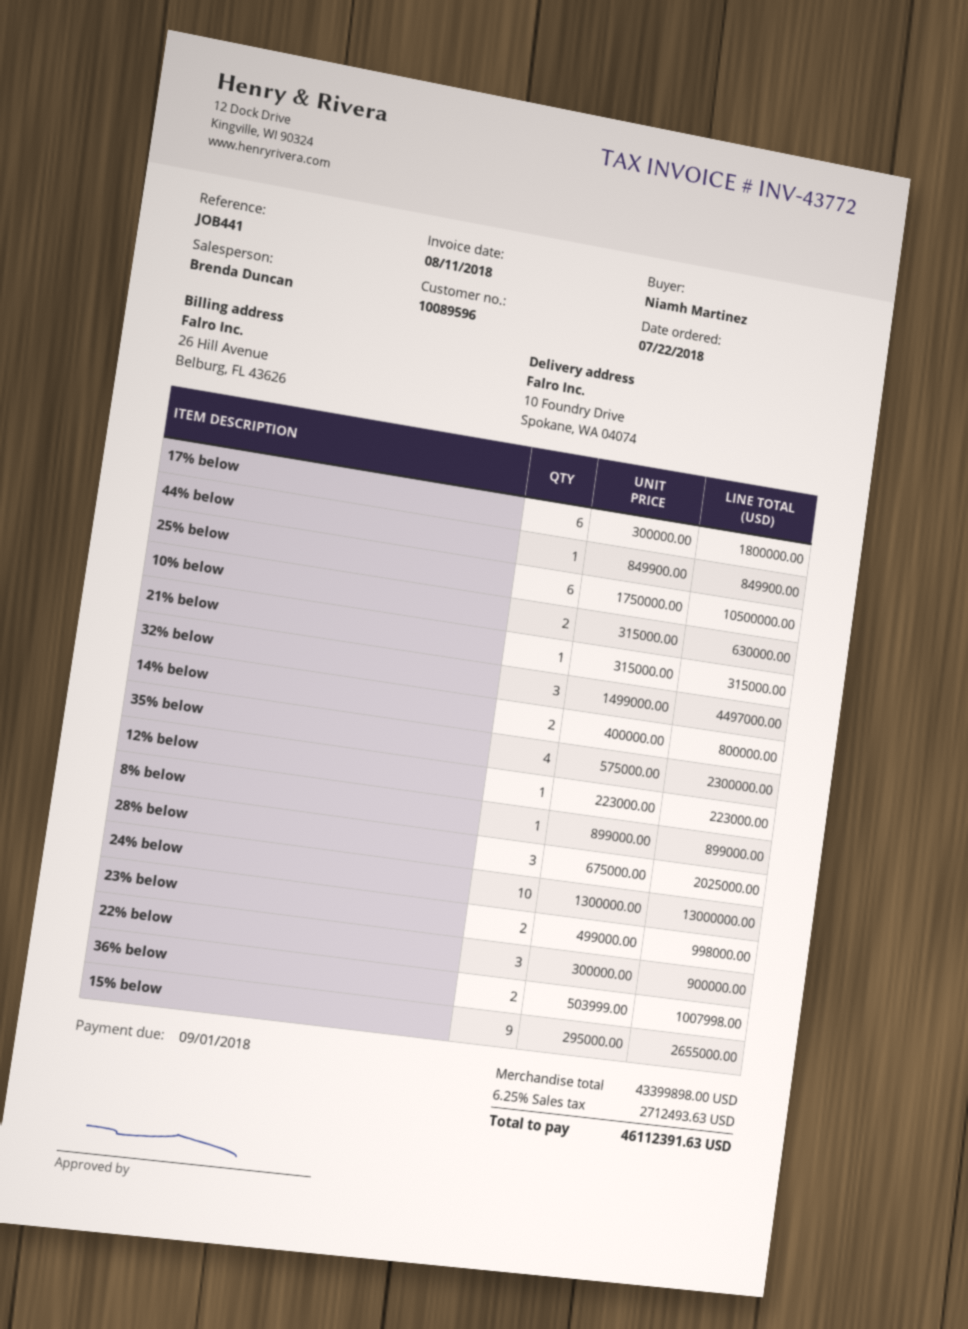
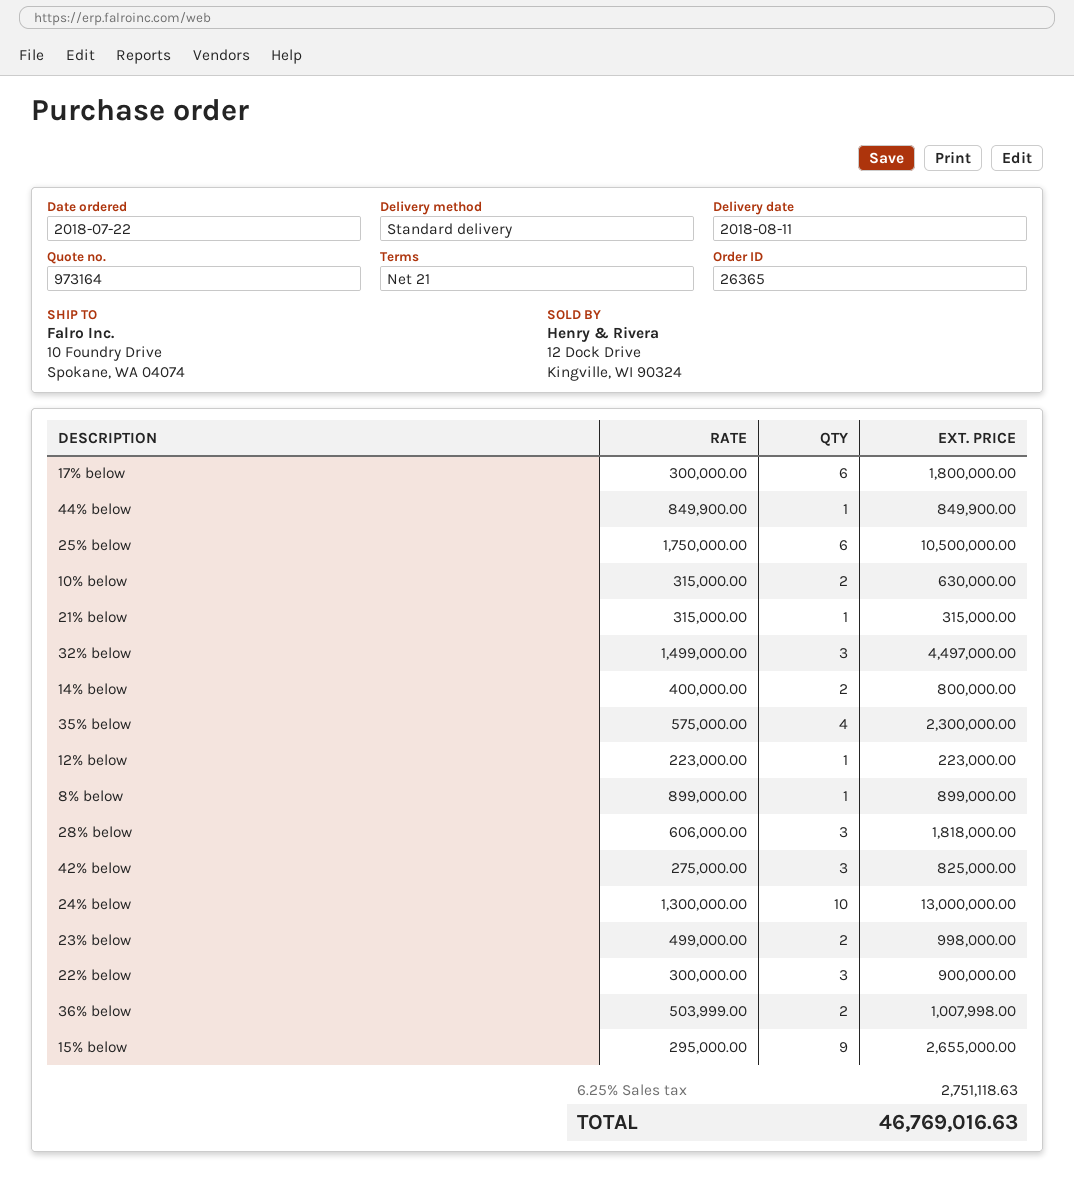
28% below: 3 x 675000.00 = 2025000.00 -> 3 x 606000.00 = 1818000.00
42% below: none -> 3 x 275000.00 = 825000.00
tax: 6.25% = 2712493.63 -> 6.25% = 2751118.63
total: 46112391.63 -> 46769016.63

